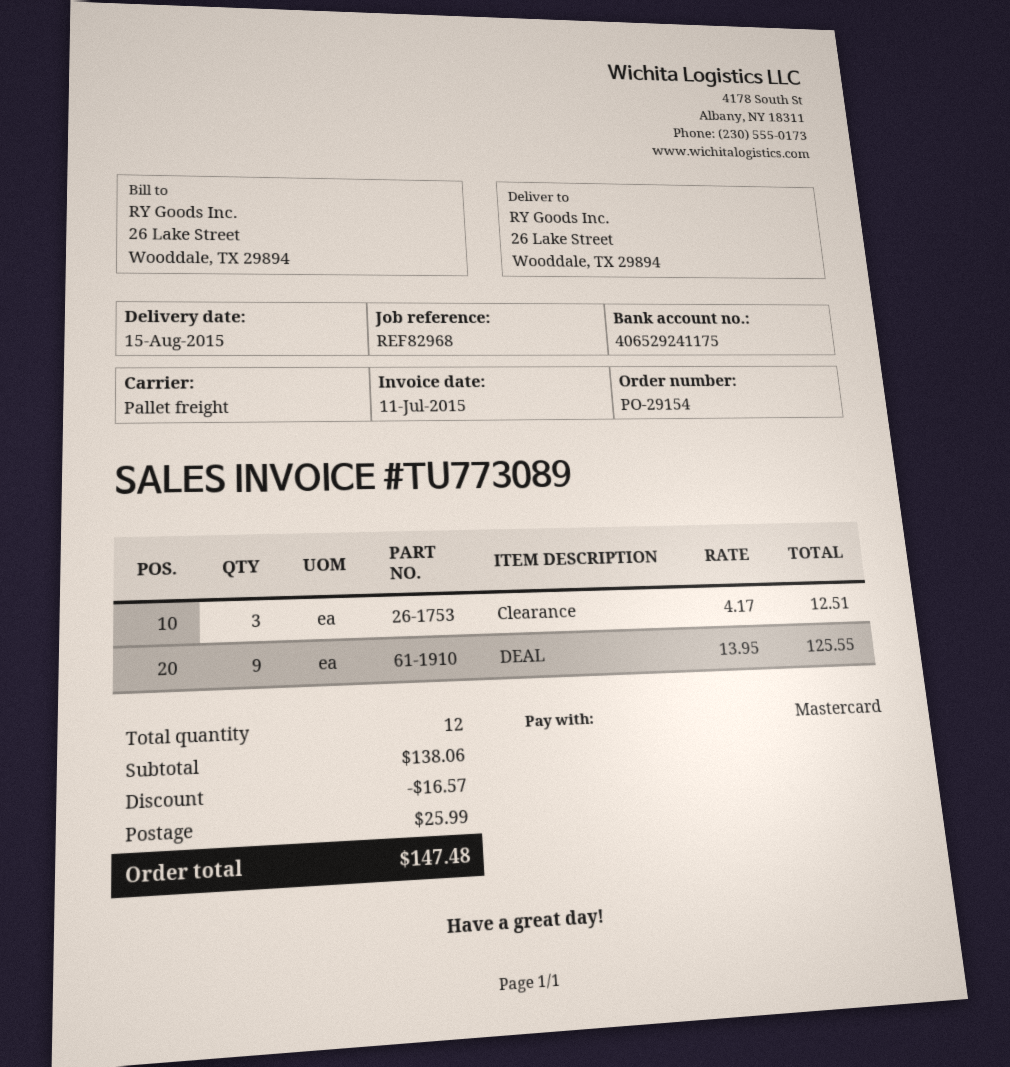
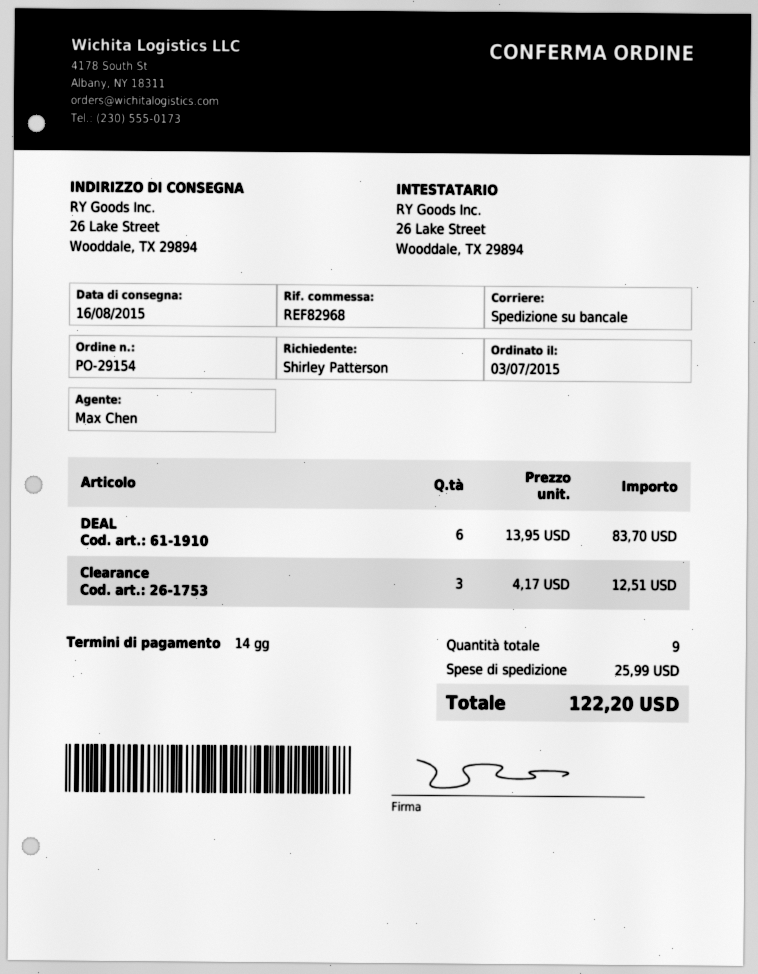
delivery date: 2015-08-15 -> 2015-08-16
DEAL: 9 x 13.95 = 125.55 -> 6 x 13.95 = 83.70
total quantity: 12 -> 9
discount: 16.57 -> none
total: 147.48 -> 122.20

